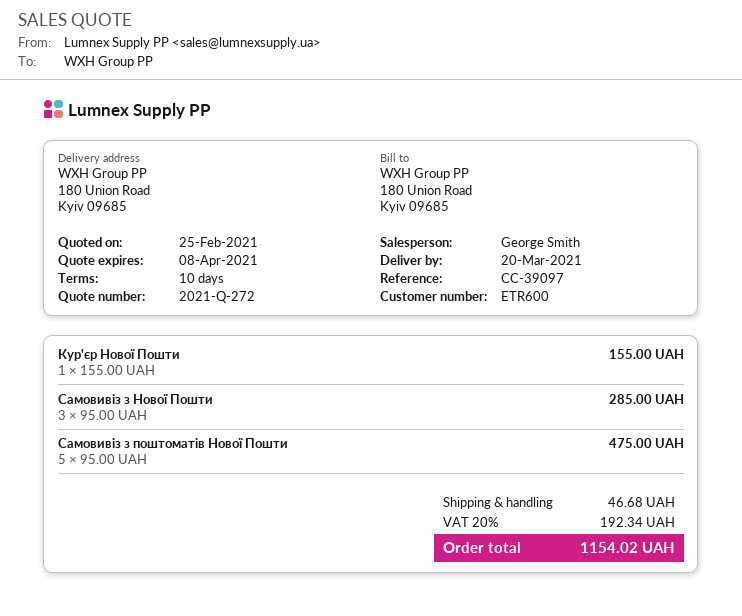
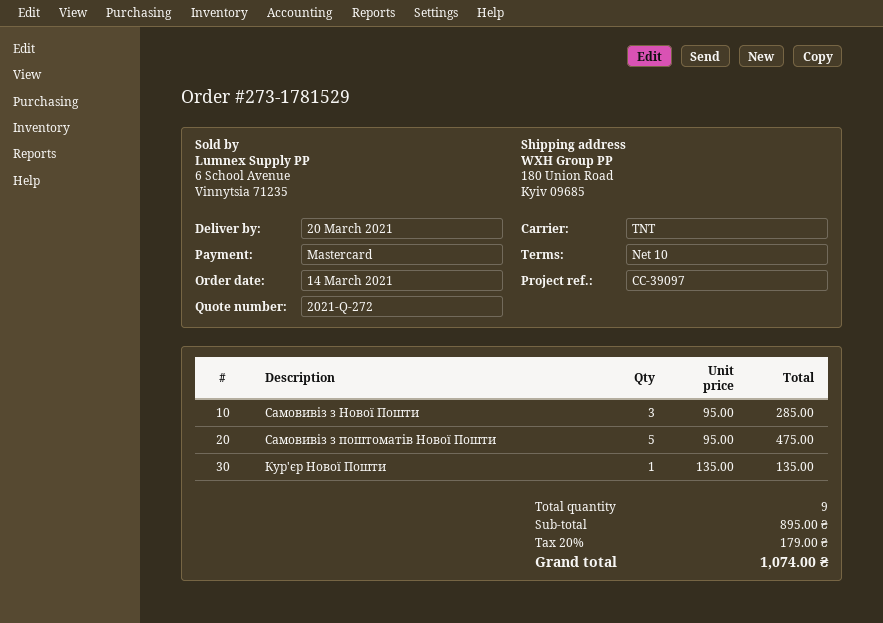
Кур'єр Нової Пошти: 1 x 155.00 = 155.00 -> 1 x 135.00 = 135.00
shipping: 46.68 -> none
tax: 20% = 192.34 -> 20% = 179.00
total: 1154.02 -> 1074.00

